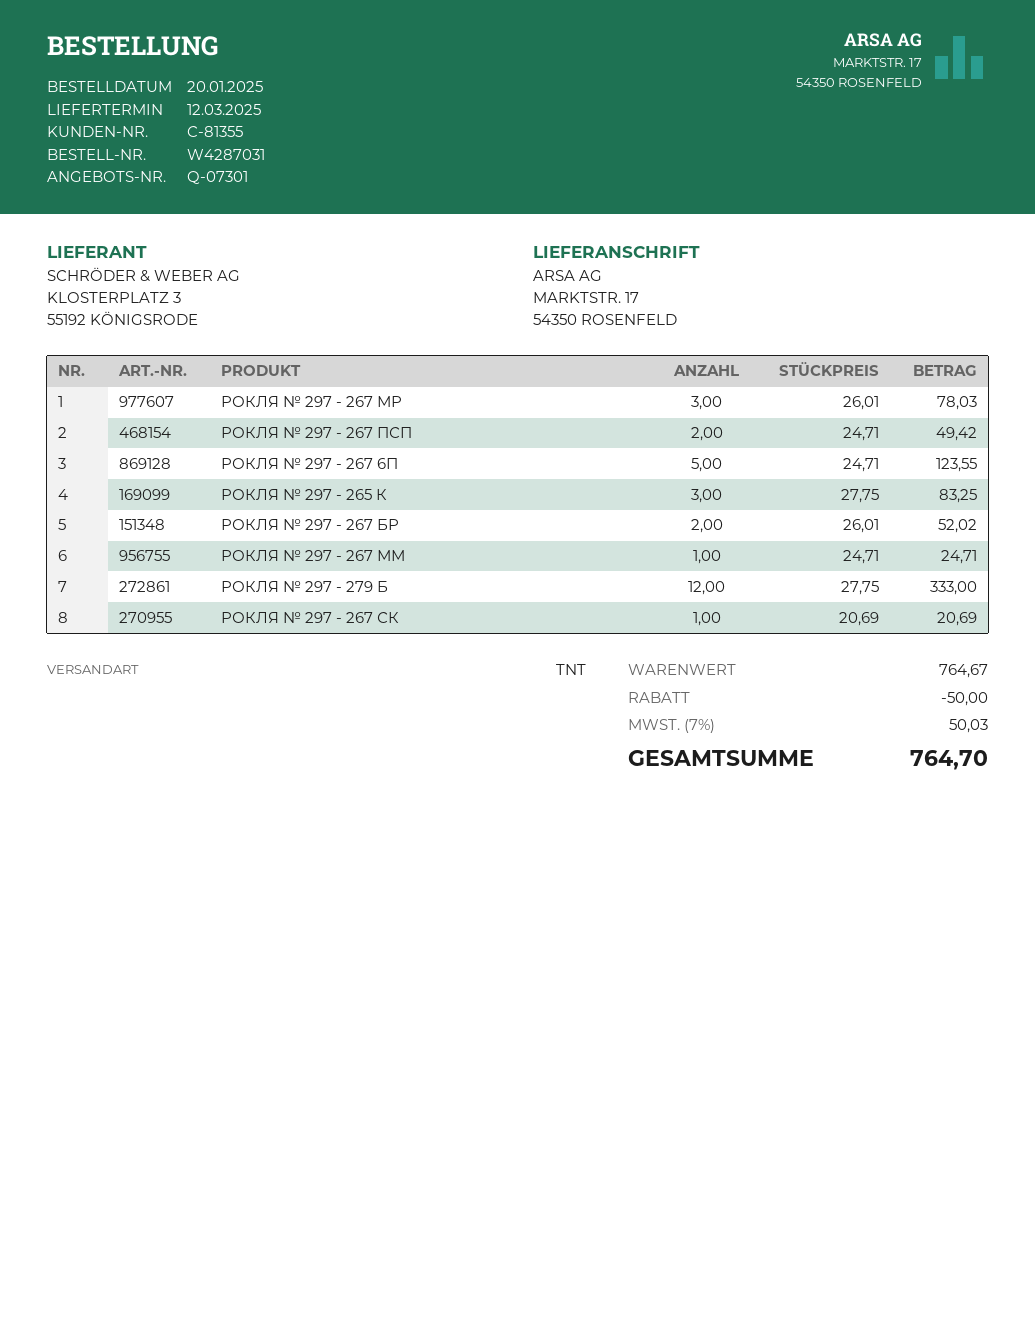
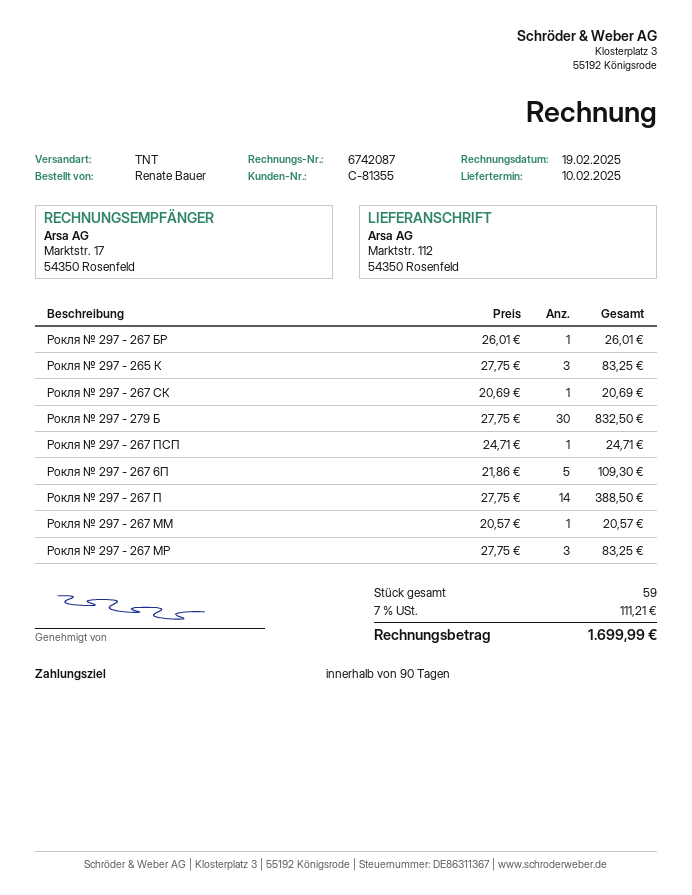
delivery date: 2025-03-12 -> 2025-02-10
ship to: MARKTSTR. 17, 54350 ROSENFELD -> Marktstr. 112, 54350 Rosenfeld
РОКЛЯ № 297 - 267 МР: 3 x 26.01 = 78.03 -> 3 x 27.75 = 83.25
РОКЛЯ № 297 - 267 ПСП: 2 x 24.71 = 49.42 -> 1 x 24.71 = 24.71
РОКЛЯ № 297 - 267 6П: 5 x 24.71 = 123.55 -> 5 x 21.86 = 109.30
РОКЛЯ № 297 - 267 БР: 2 x 26.01 = 52.02 -> 1 x 26.01 = 26.01
РОКЛЯ № 297 - 267 ММ: 1 x 24.71 = 24.71 -> 1 x 20.57 = 20.57
РОКЛЯ № 297 - 279 Б: 12 x 27.75 = 333.00 -> 30 x 27.75 = 832.50
Рокля № 297 - 267 П: none -> 14 x 27.75 = 388.50
discount: 50.00 -> none
tax: 7% = 50.03 -> 7% = 111.21
total: 764.70 -> 1699.99

